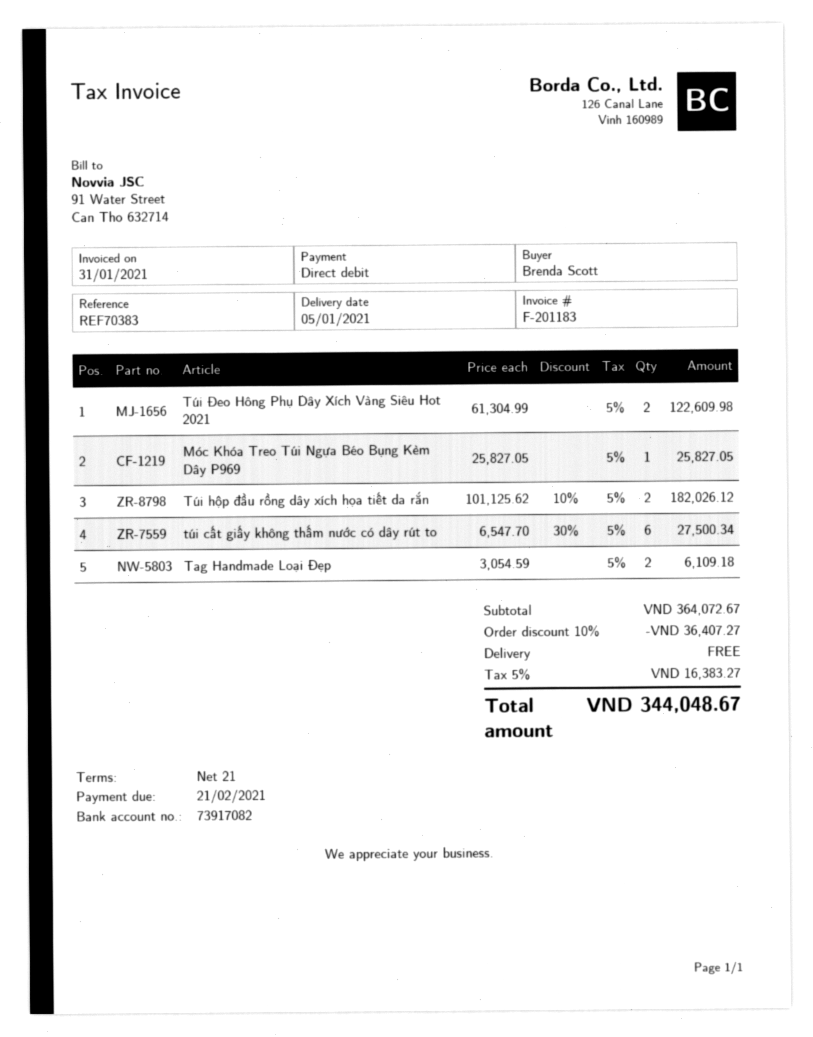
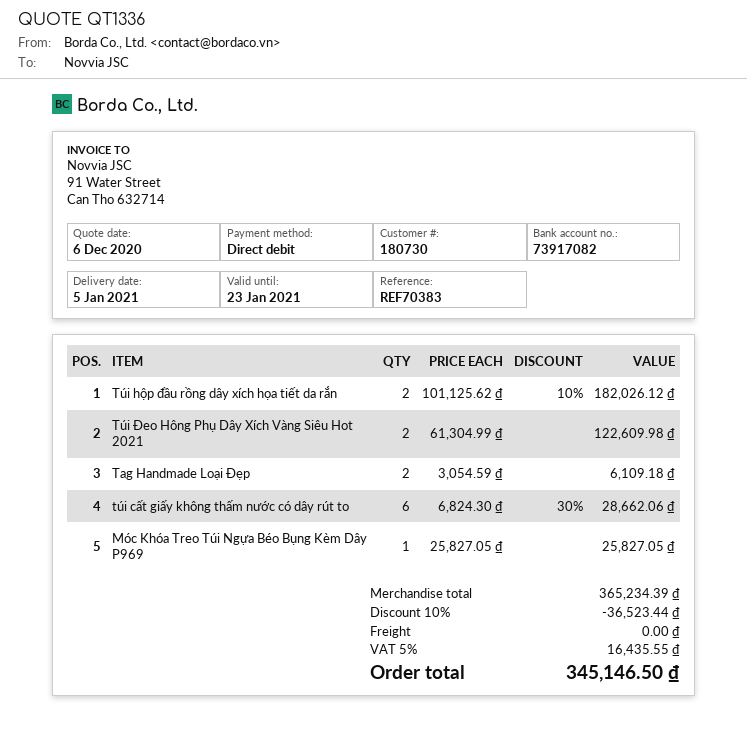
túi cất giấy không thấm nước có dây rút to: 6 x 6547.70 - 30% = 27500.34 -> 6 x 6824.30 - 30% = 28662.06
subtotal: 364072.67 -> 365234.39
discount: 10% = 36407.27 -> 10% = 36523.44
tax: 5% = 16383.27 -> 5% = 16435.55
total: 344048.67 -> 345146.50

